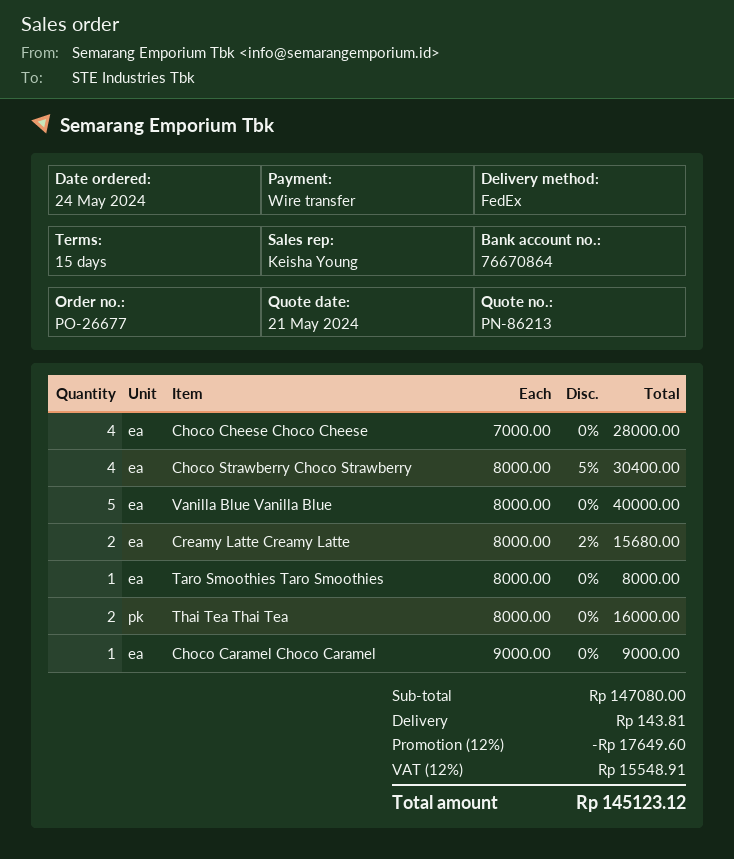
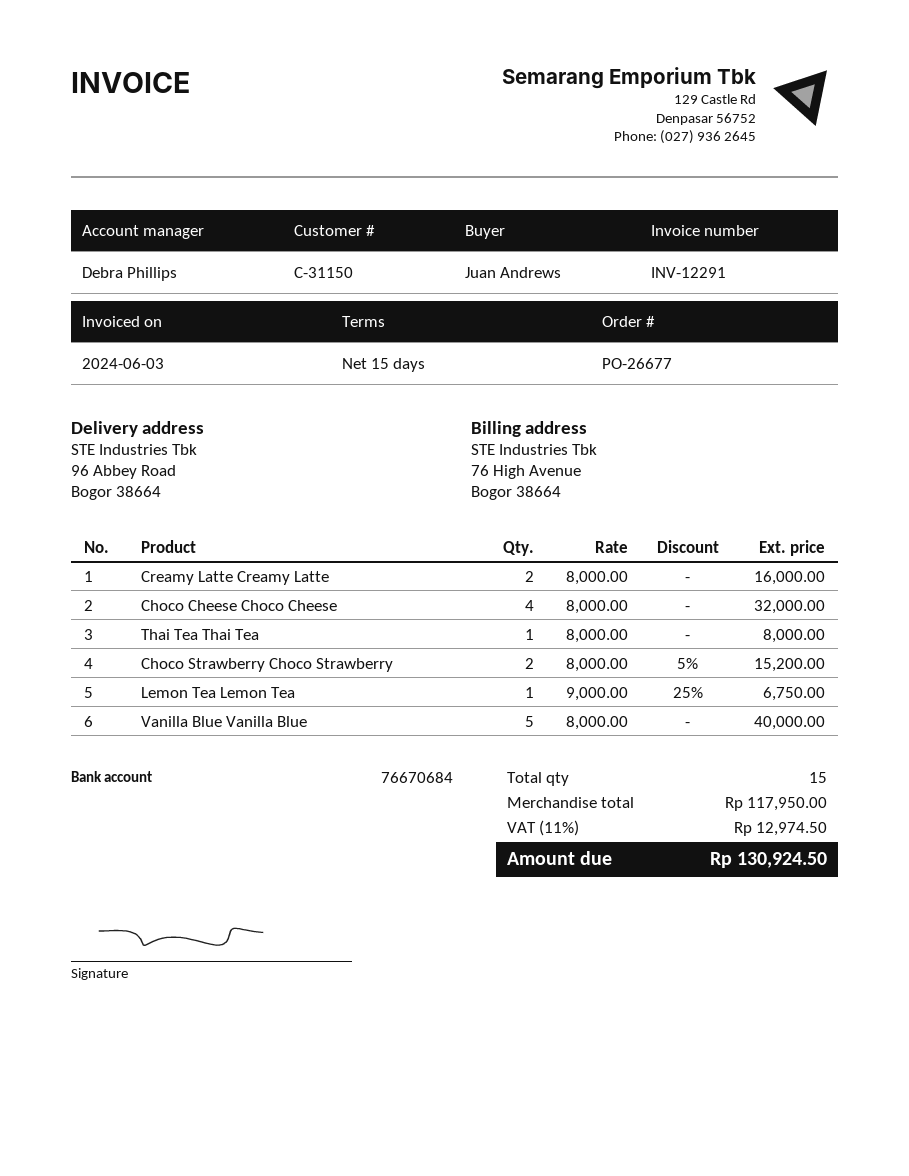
sales rep: Keisha Young -> Debra Phillips
bank account: 76670864 -> 76670684
Choco Cheese Choco Cheese: 4 x 7000.00 = 28000.00 -> 4 x 8000.00 = 32000.00
Choco Strawberry Choco Strawberry: 4 x 8000.00 - 5% = 30400.00 -> 2 x 8000.00 - 5% = 15200.00
Creamy Latte Creamy Latte: 2 x 8000.00 - 2% = 15680.00 -> 2 x 8000.00 = 16000.00
Taro Smoothies Taro Smoothies: 1 x 8000.00 = 8000.00 -> none
Thai Tea Thai Tea: 2 x 8000.00 = 16000.00 -> 1 x 8000.00 = 8000.00
Choco Caramel Choco Caramel: 1 x 9000.00 = 9000.00 -> none
Lemon Tea Lemon Tea: none -> 1 x 9000.00 - 25% = 6750.00
subtotal: 147080.00 -> 117950.00
discount: 12% = 17649.60 -> none
shipping: 143.81 -> none
tax: 12% = 15548.91 -> 11% = 12974.50
total: 145123.12 -> 130924.50

